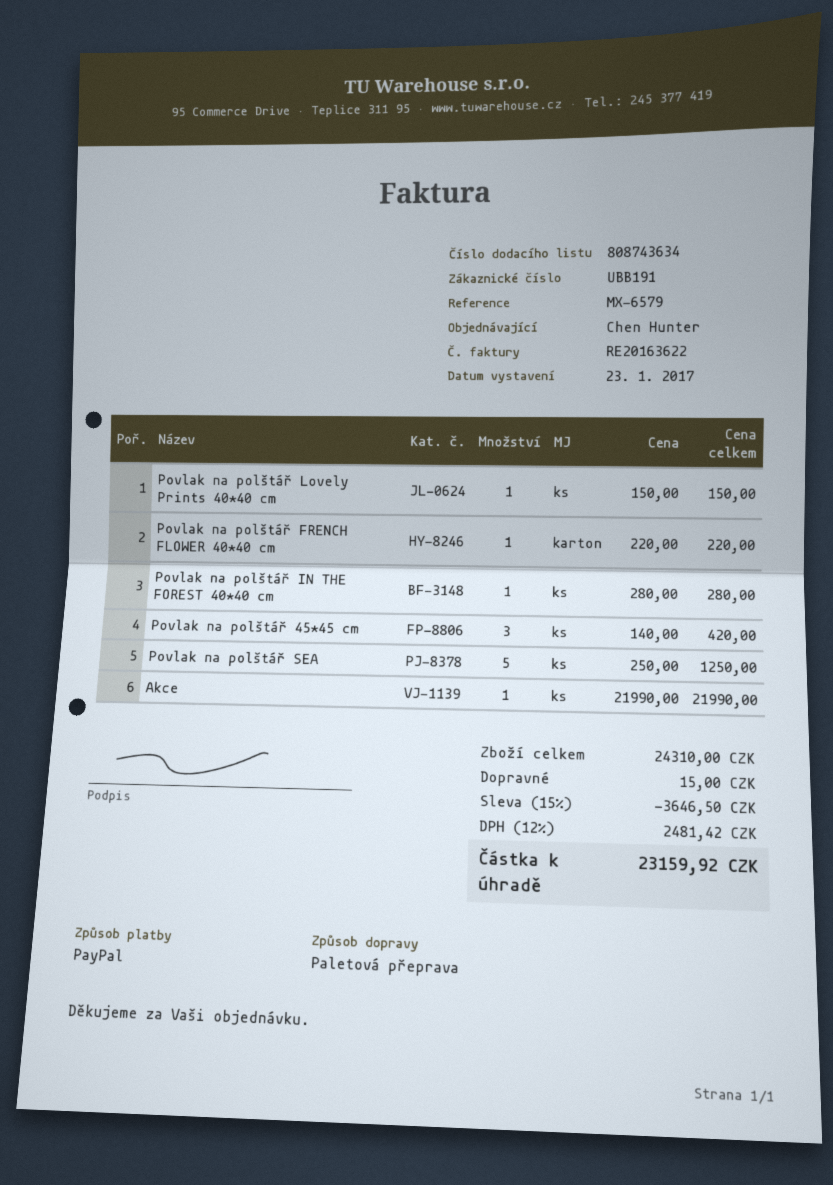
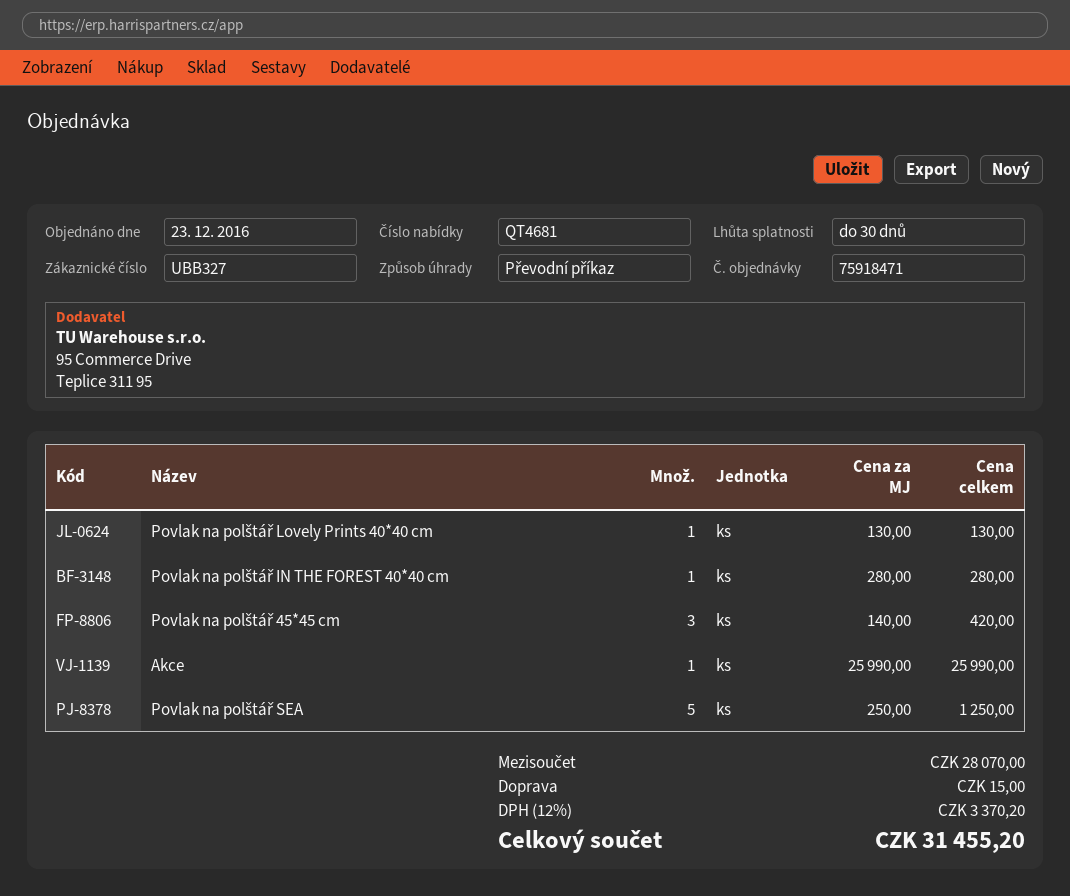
customer number: UBB191 -> UBB327
payment method: PayPal -> bank transfer
Povlak na polštář Lovely Prints 40*40 cm: 1 x 150.00 = 150.00 -> 1 x 130.00 = 130.00
Povlak na polštář FRENCH FLOWER 40*40 cm: 1 x 220.00 = 220.00 -> none
Akce: 1 x 21990.00 = 21990.00 -> 1 x 25990.00 = 25990.00
subtotal: 24310.00 -> 28070.00
discount: 15% = 3646.50 -> none
tax: 12% = 2481.42 -> 12% = 3370.20
total: 23159.92 -> 31455.20

